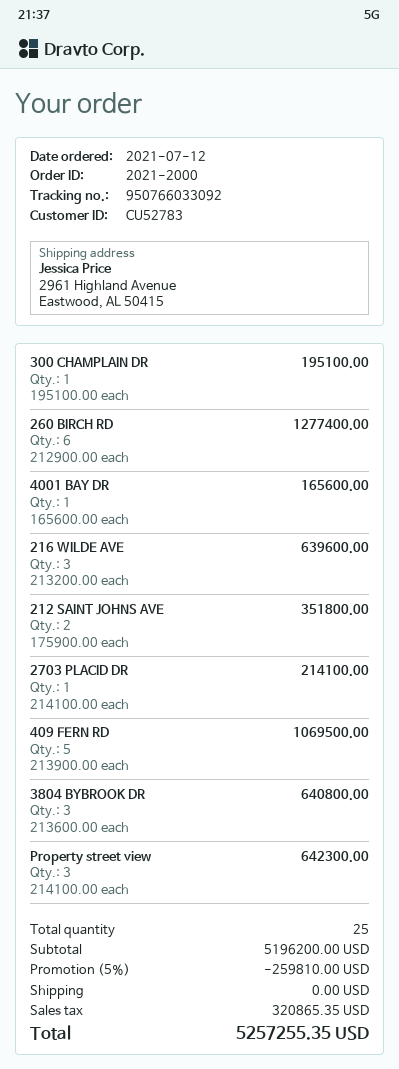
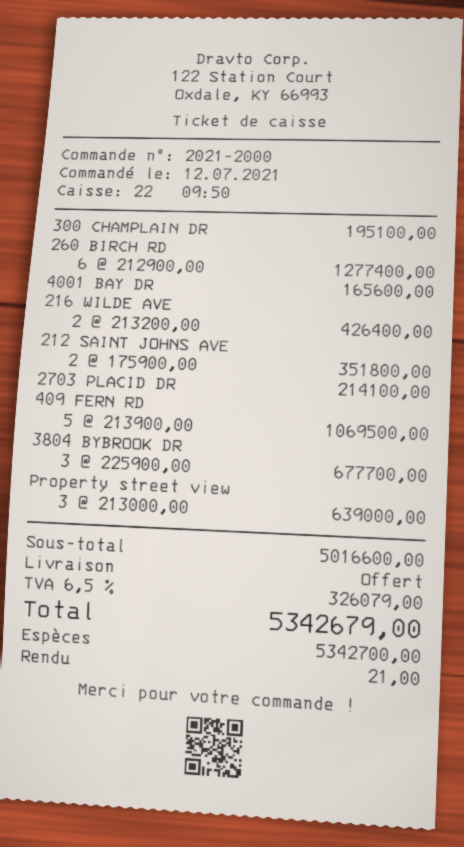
216 WILDE AVE: 3 x 213200.00 = 639600.00 -> 2 x 213200.00 = 426400.00
3804 BYBROOK DR: 3 x 213600.00 = 640800.00 -> 3 x 225900.00 = 677700.00
Property street view: 3 x 214100.00 = 642300.00 -> 3 x 213000.00 = 639000.00
subtotal: 5196200.00 -> 5016600.00
discount: 5% = 259810.00 -> none
tax: 320865.35 -> 326079.00
total: 5257255.35 -> 5342679.00

